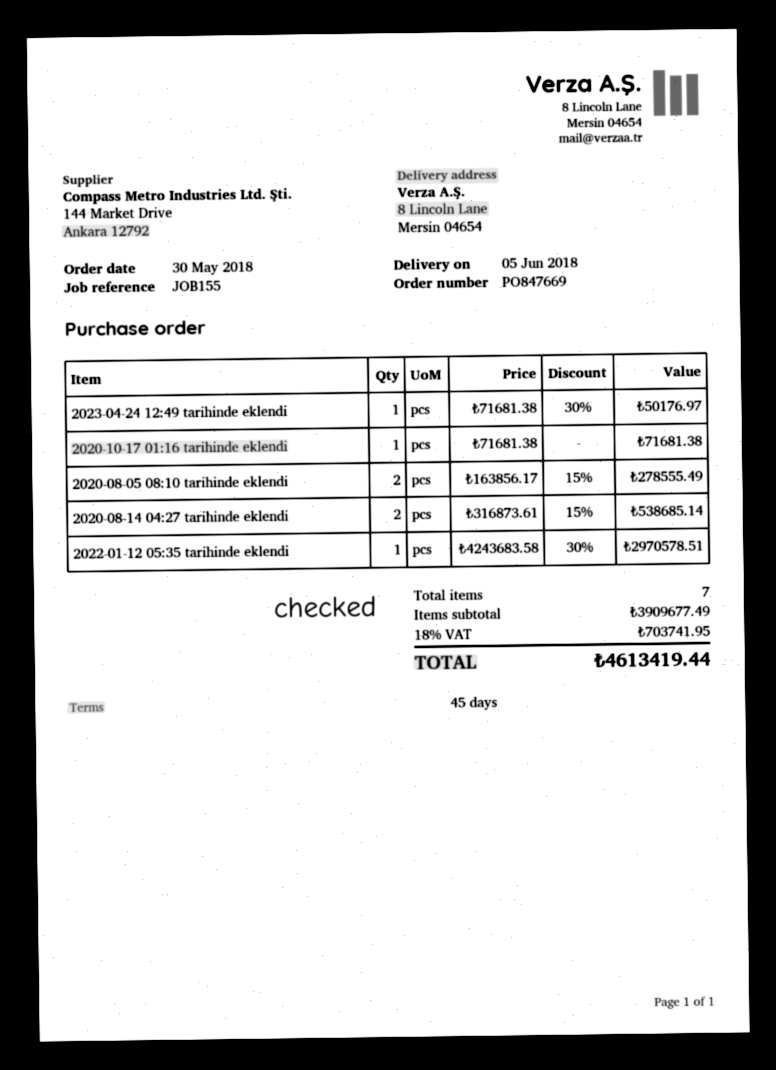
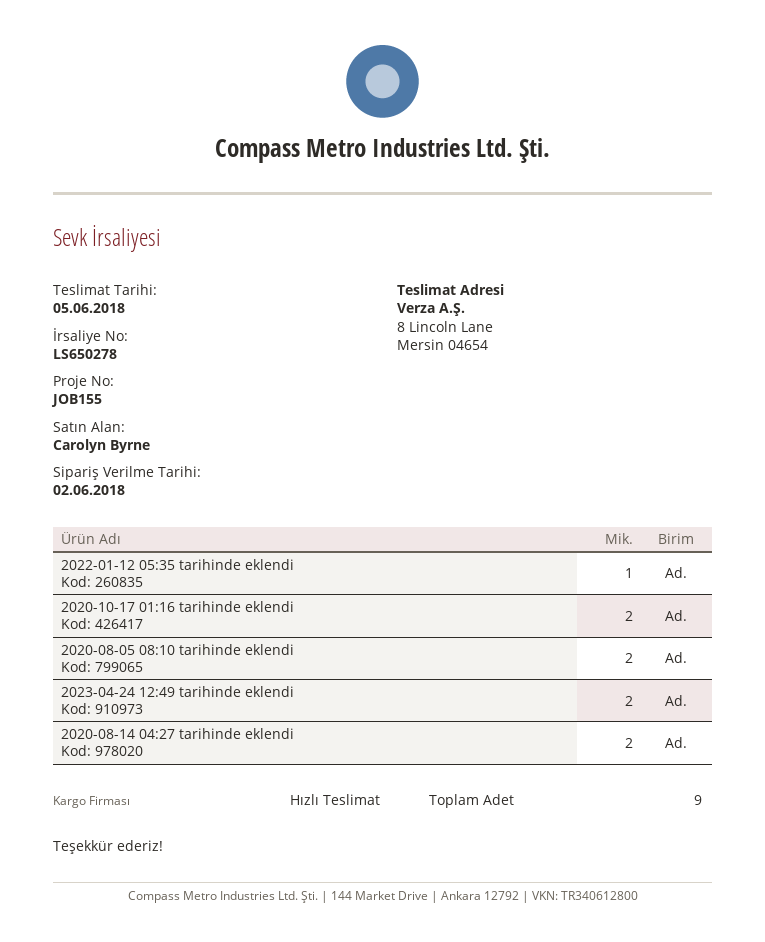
order date: 2018-05-30 -> 2018-06-02
2023-04-24 12:49 tarihinde eklendi: 1 -> 2
2020-10-17 01:16 tarihinde eklendi: 1 -> 2
total quantity: 7 -> 9

